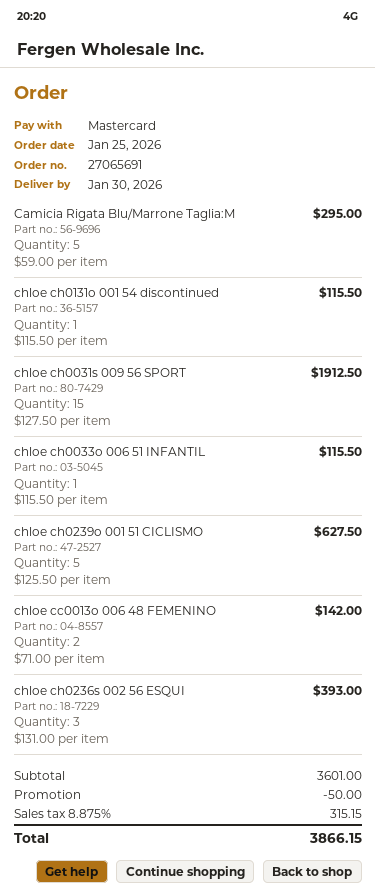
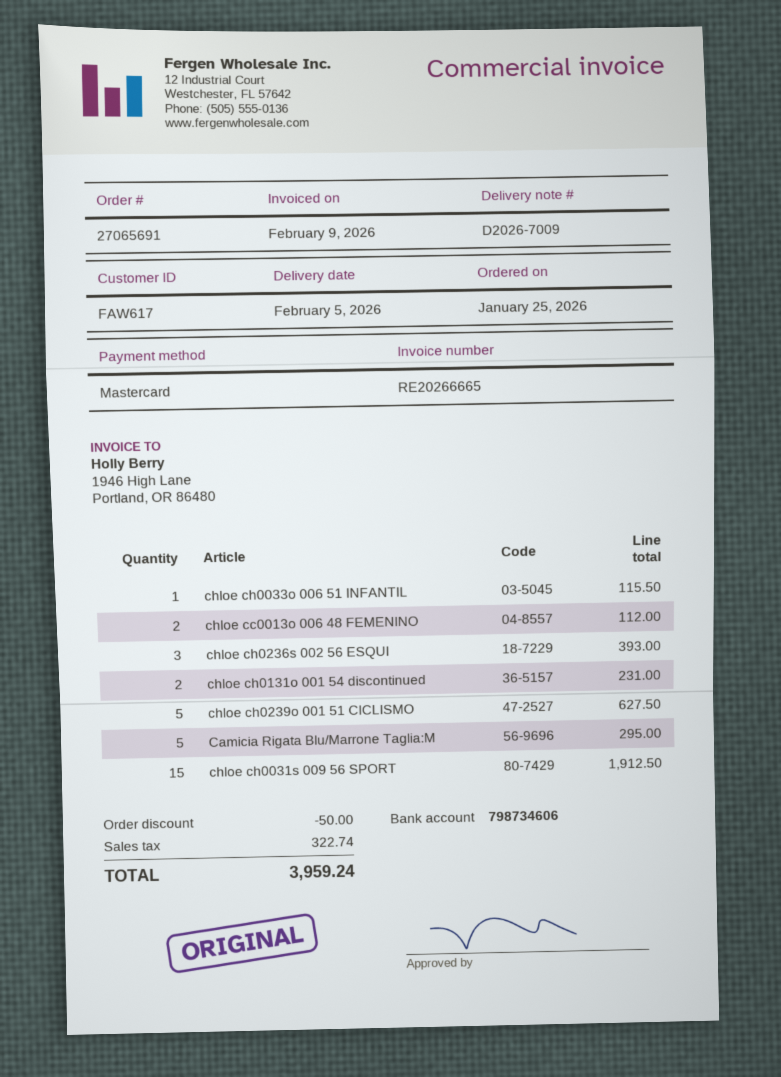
delivery date: 2026-01-30 -> 2026-02-05
chloe ch0131o 001 54 discontinued: 1 for 115.50 -> 2 for 231.00
chloe cc0013o 006 48 FEMENINO: 2 for 142.00 -> 2 for 112.00
tax: 315.15 -> 322.74
total: 3866.15 -> 3959.24

